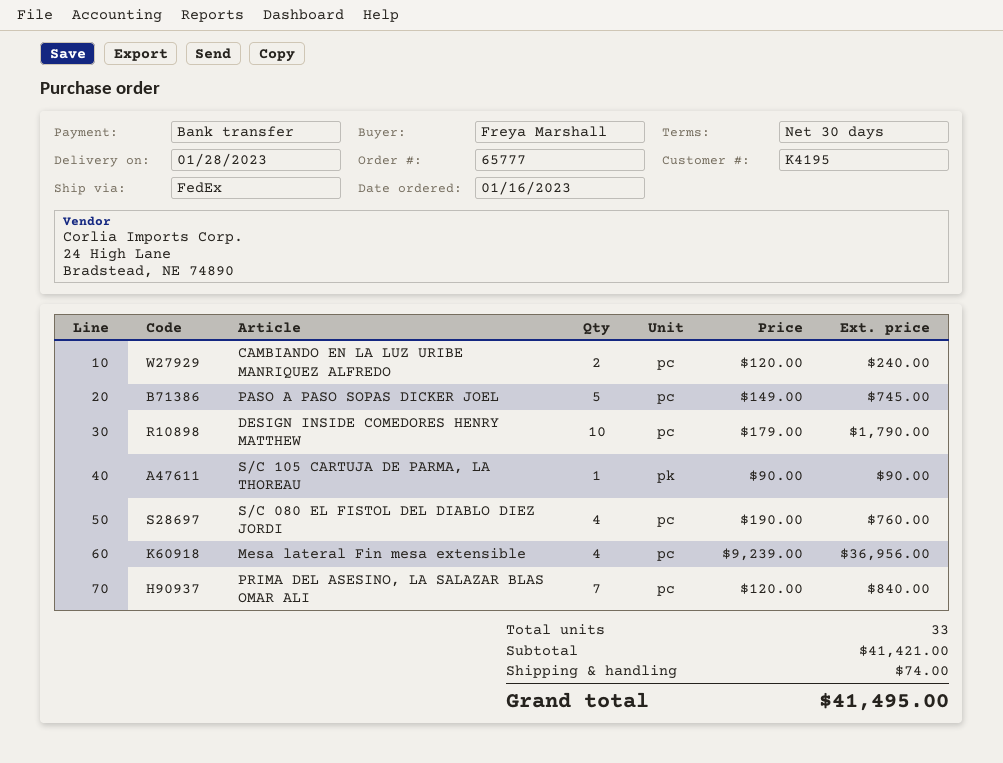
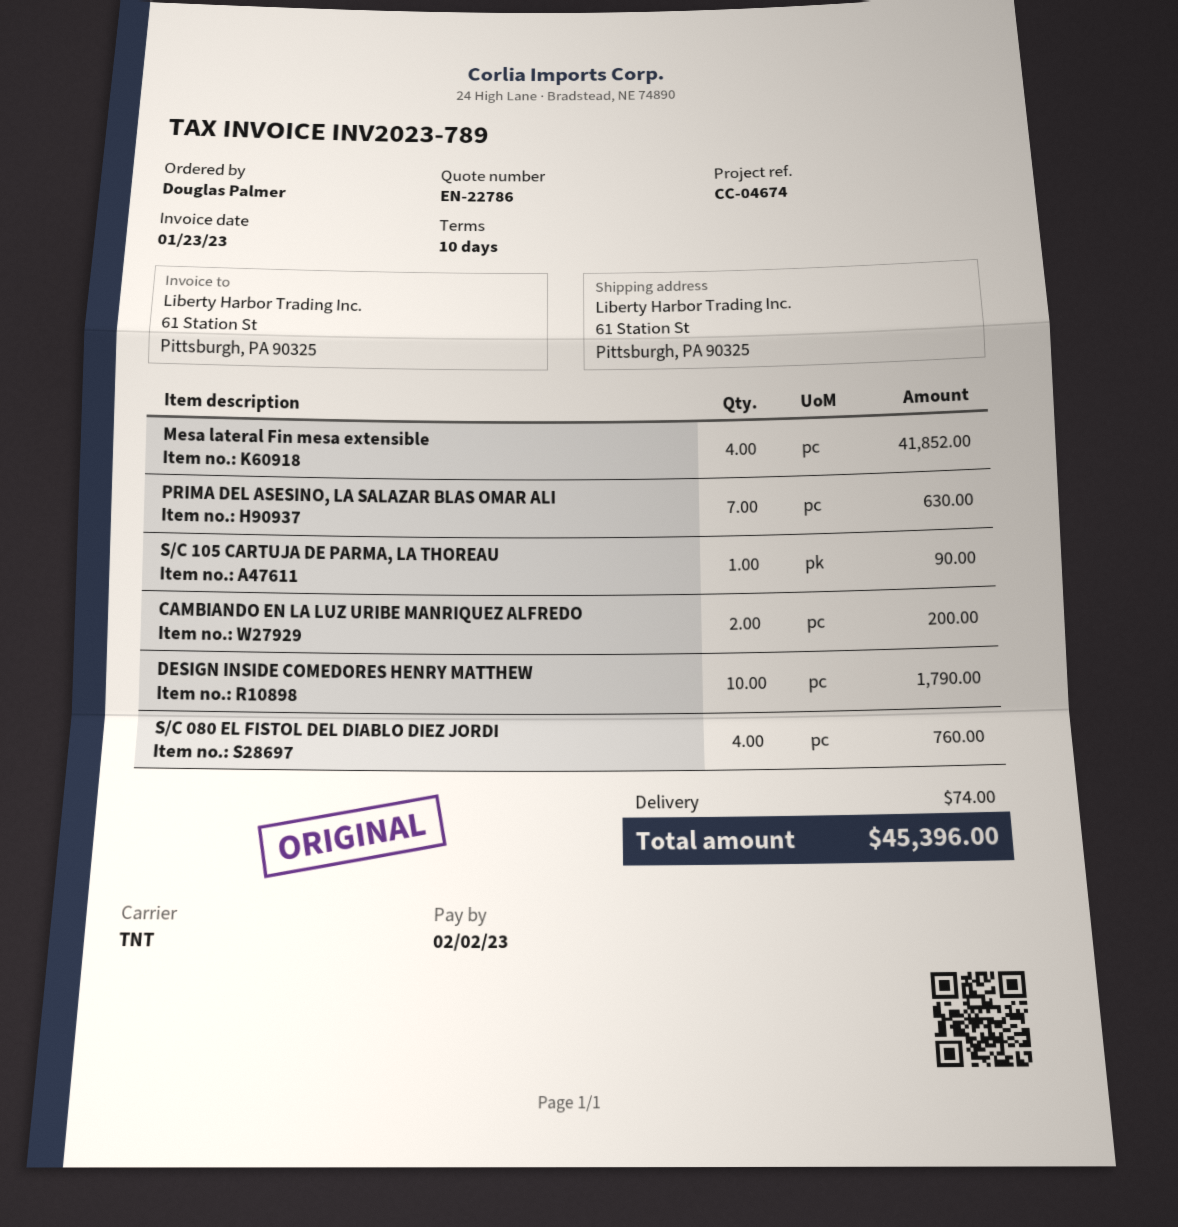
payment terms: 30 days -> 10 days
ordered by: Freya Marshall -> Douglas Palmer
shipping method: FedEx -> TNT
CAMBIANDO EN LA LUZ URIBE MANRIQUEZ ALFREDO: 2 for 240.00 -> 2 for 200.00
PASO A PASO SOPAS DICKER JOEL: 5 for 745.00 -> none
Mesa lateral Fin mesa extensible: 4 for 36956.00 -> 4 for 41852.00
PRIMA DEL ASESINO, LA SALAZAR BLAS OMAR ALI: 7 for 840.00 -> 7 for 630.00
total: 41495.00 -> 45396.00

